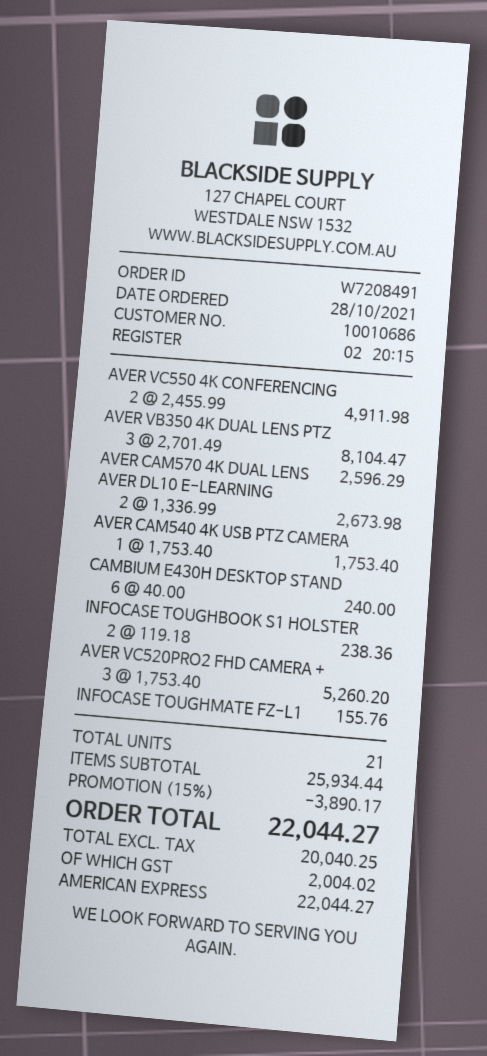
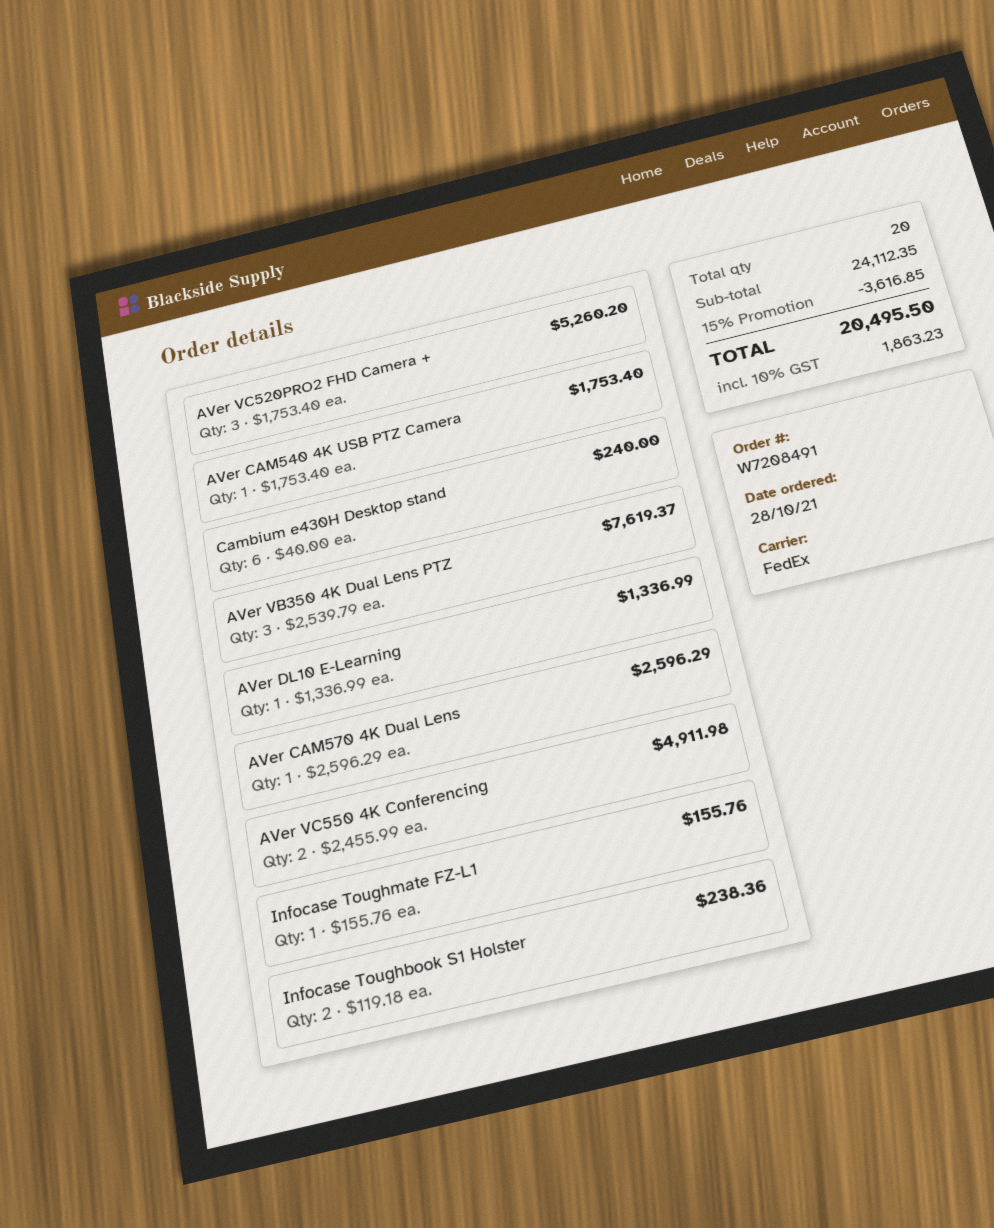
AVER VB350 4K DUAL LENS PTZ: 3 x 2701.49 = 8104.47 -> 3 x 2539.79 = 7619.37
AVER DL10 E-LEARNING: 2 x 1336.99 = 2673.98 -> 1 x 1336.99 = 1336.99
total quantity: 21 -> 20
subtotal: 25934.44 -> 24112.35
discount: 15% = 3890.17 -> 15% = 3616.85
tax: 2004.02 -> 1863.23
total: 22044.27 -> 20495.50

